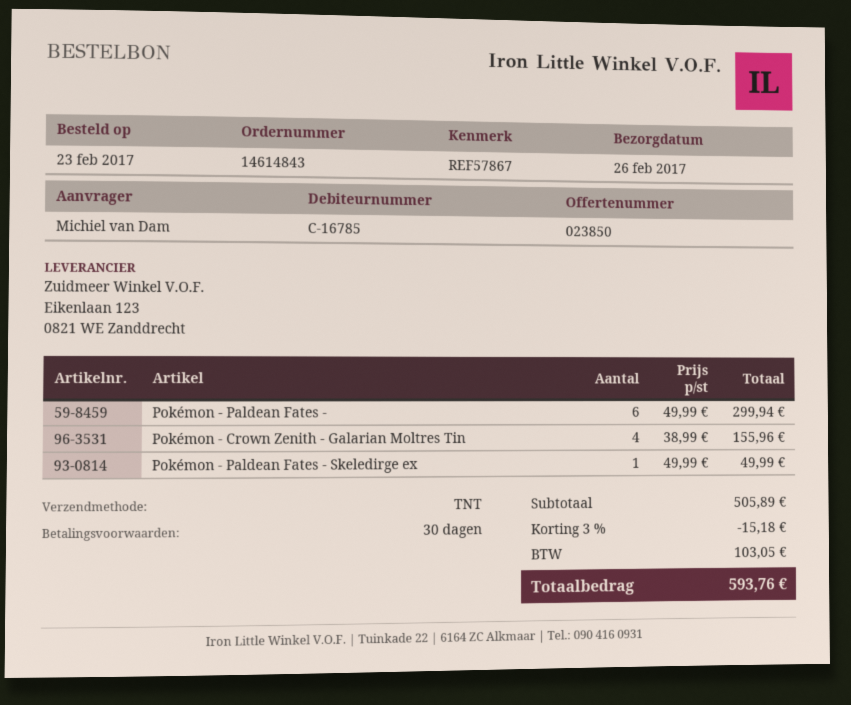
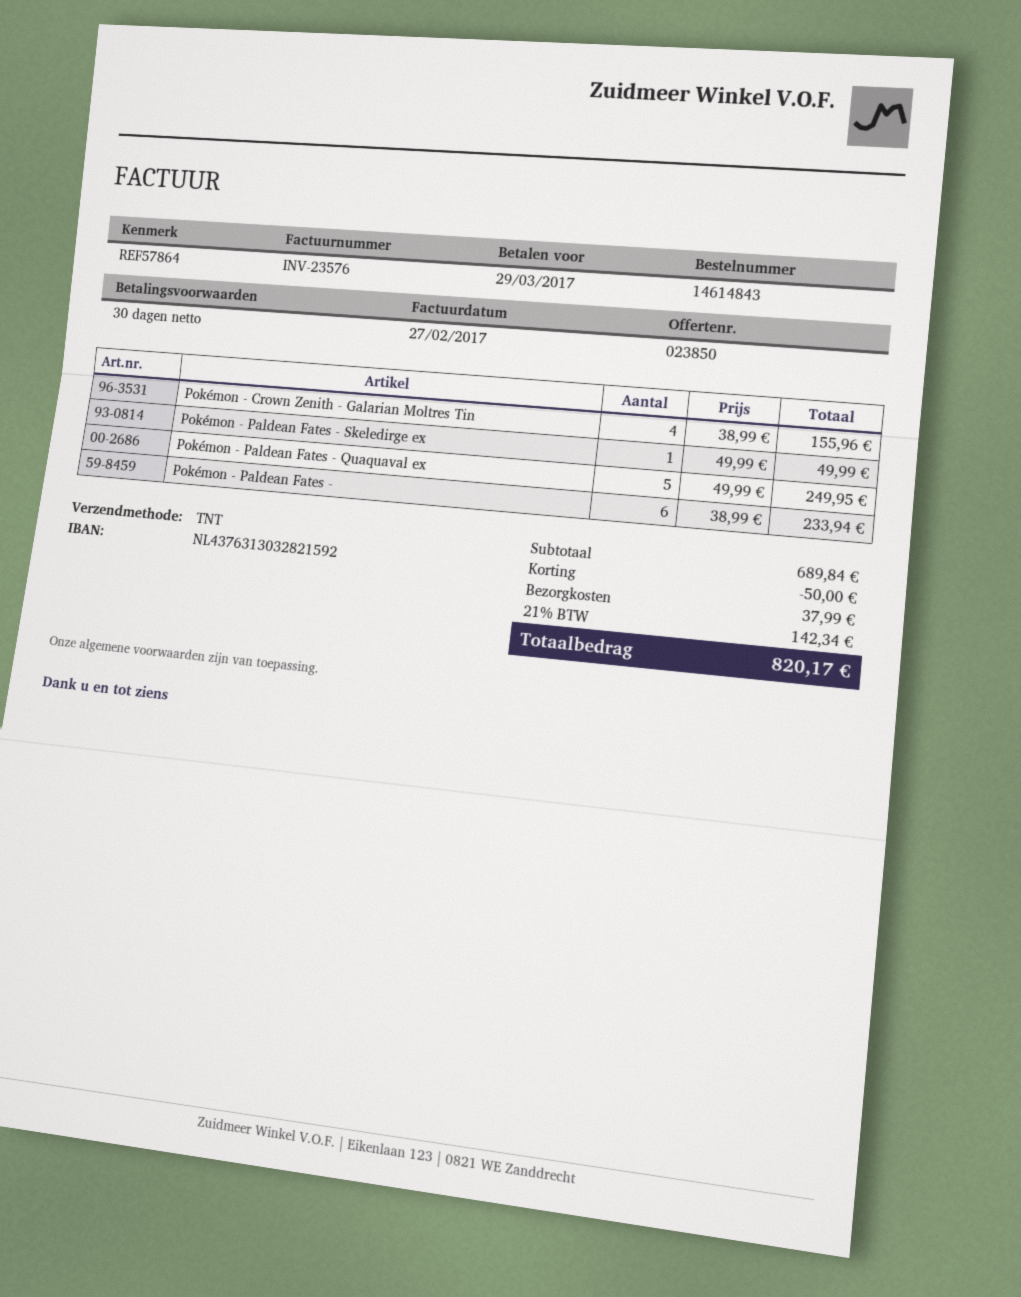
reference: REF57867 -> REF57864
Pokémon - Paldean Fates -: 6 x 49.99 = 299.94 -> 6 x 38.99 = 233.94
Pokémon - Paldean Fates - Quaquaval ex: none -> 5 x 49.99 = 249.95
subtotal: 505.89 -> 689.84
discount: 15.18 -> 50.00
shipping: none -> 37.99
tax: 103.05 -> 142.34
total: 593.76 -> 820.17

